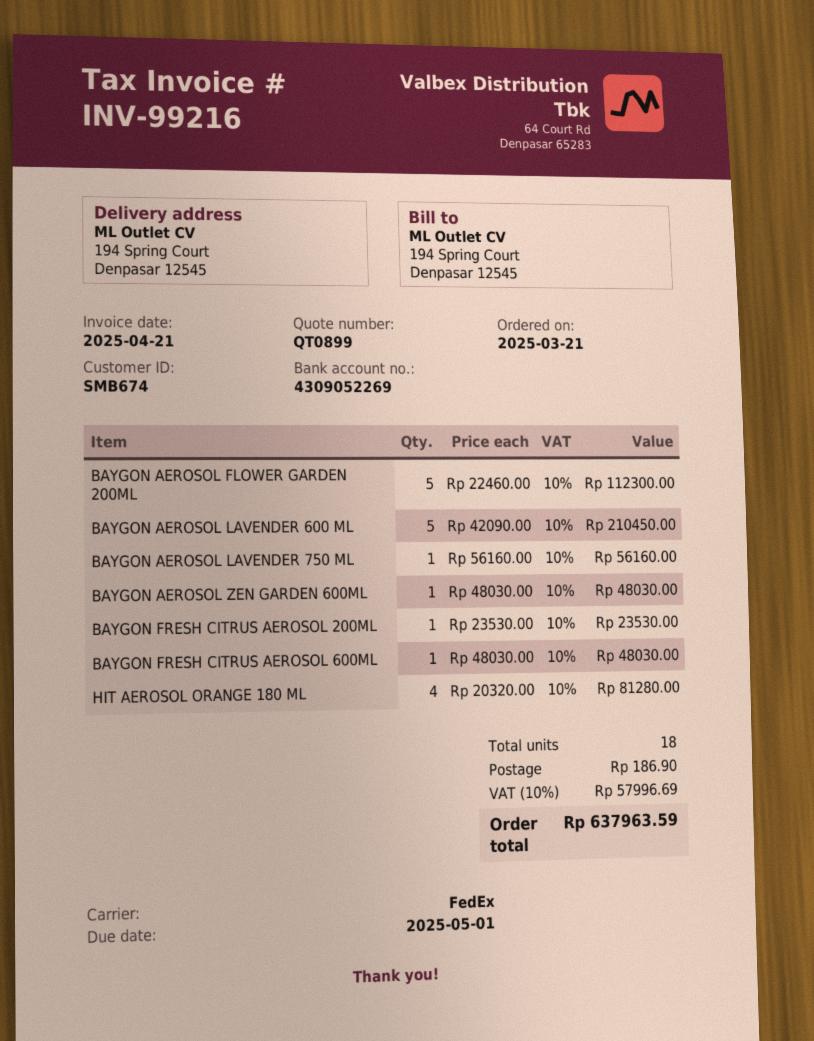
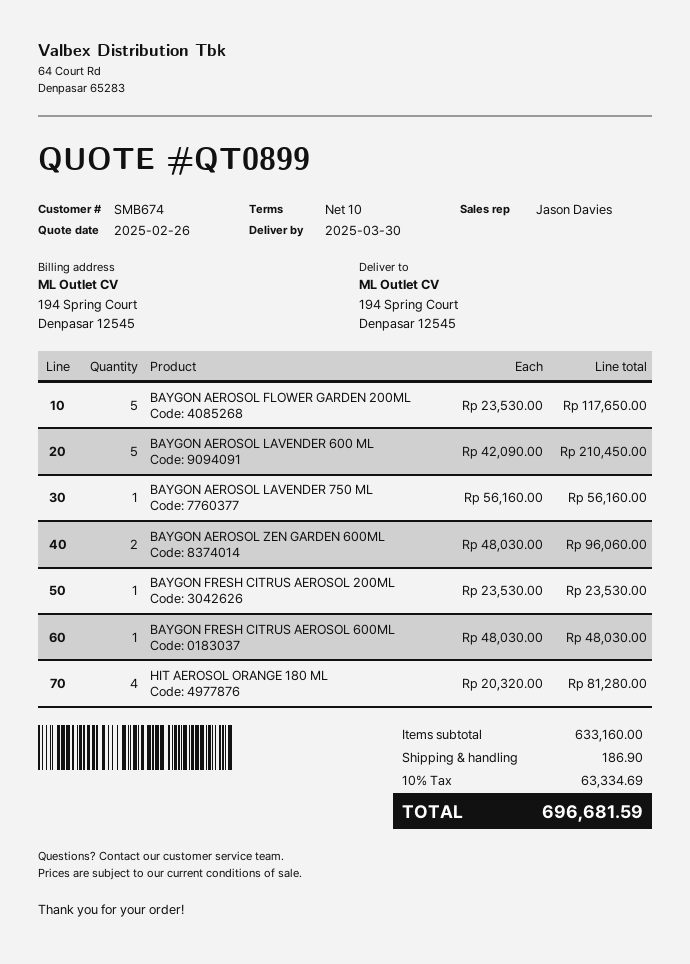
BAYGON AEROSOL FLOWER GARDEN 200ML: 5 x 22460.00 = 112300.00 -> 5 x 23530.00 = 117650.00
BAYGON AEROSOL ZEN GARDEN 600ML: 1 x 48030.00 = 48030.00 -> 2 x 48030.00 = 96060.00
tax: 10% = 57996.69 -> 10% = 63334.69
total: 637963.59 -> 696681.59

